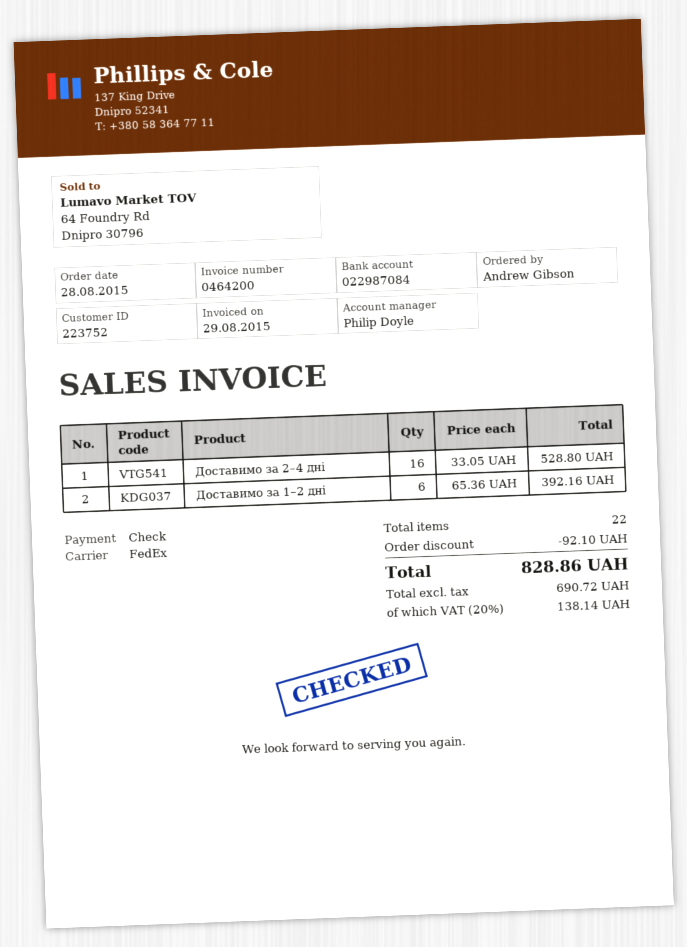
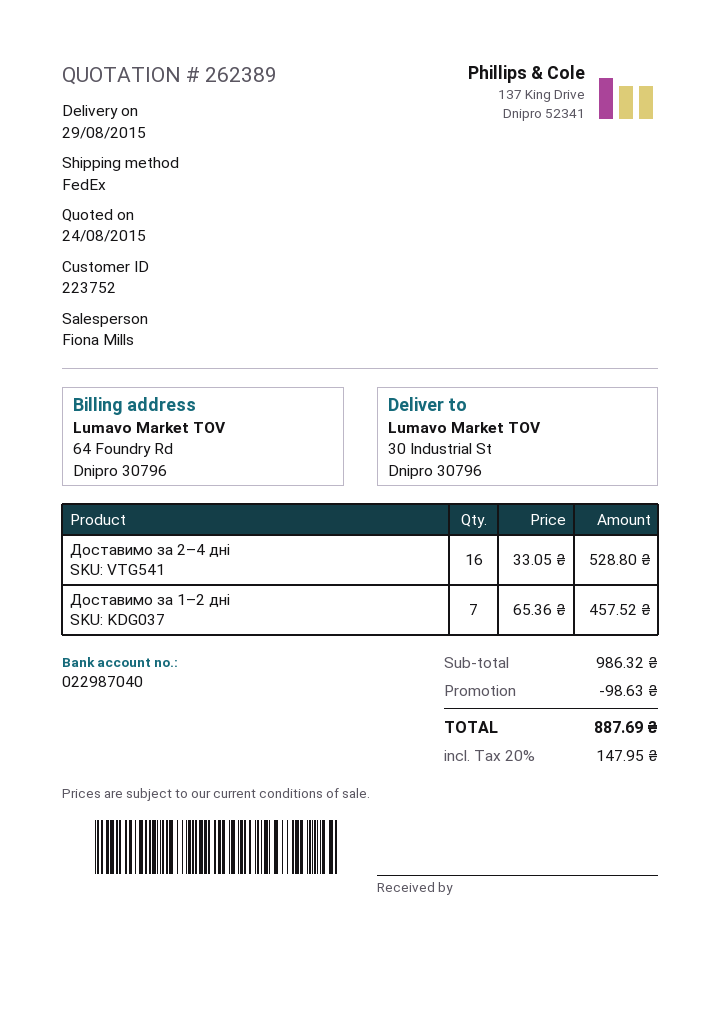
sales rep: Philip Doyle -> Fiona Mills
bank account: 022987084 -> 022987040
Доставимо за 1–2 дні: 6 x 65.36 = 392.16 -> 7 x 65.36 = 457.52
discount: 92.10 -> 98.63
tax: 20% = 138.14 -> 20% = 147.95
total: 828.86 -> 887.69

